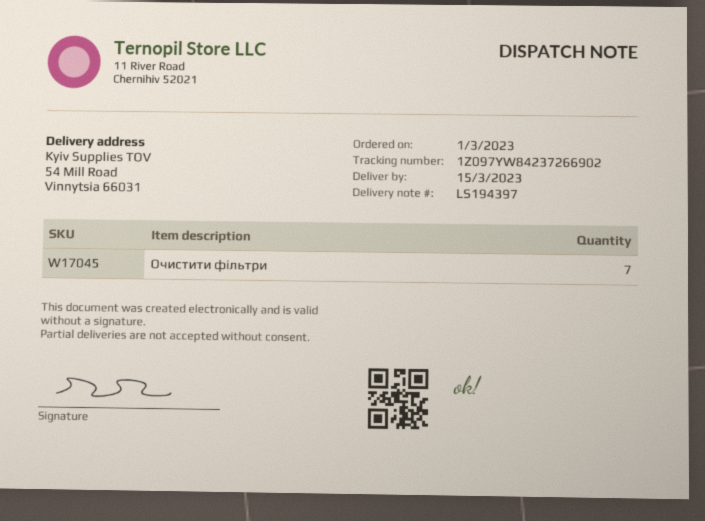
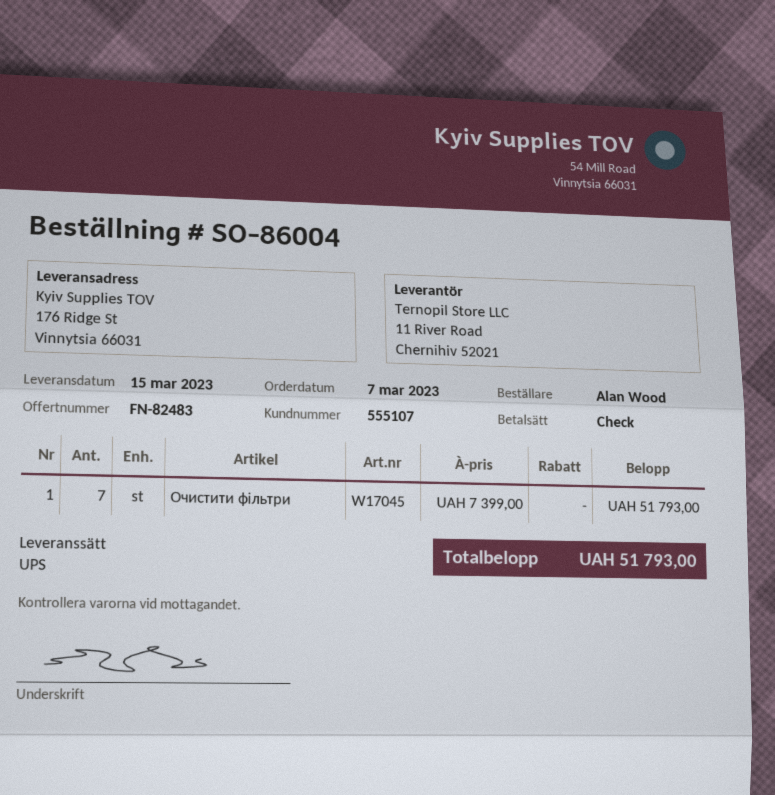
order date: 2023-03-01 -> 2023-03-07
ship to: 54 Mill Road, Vinnytsia 66031 -> 176 Ridge St, Vinnytsia 66031

